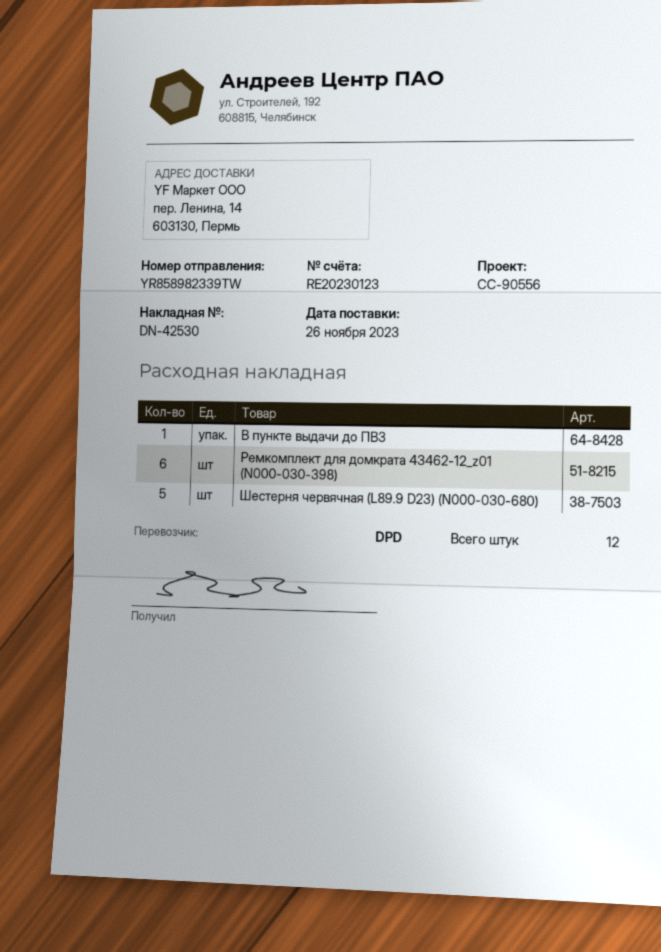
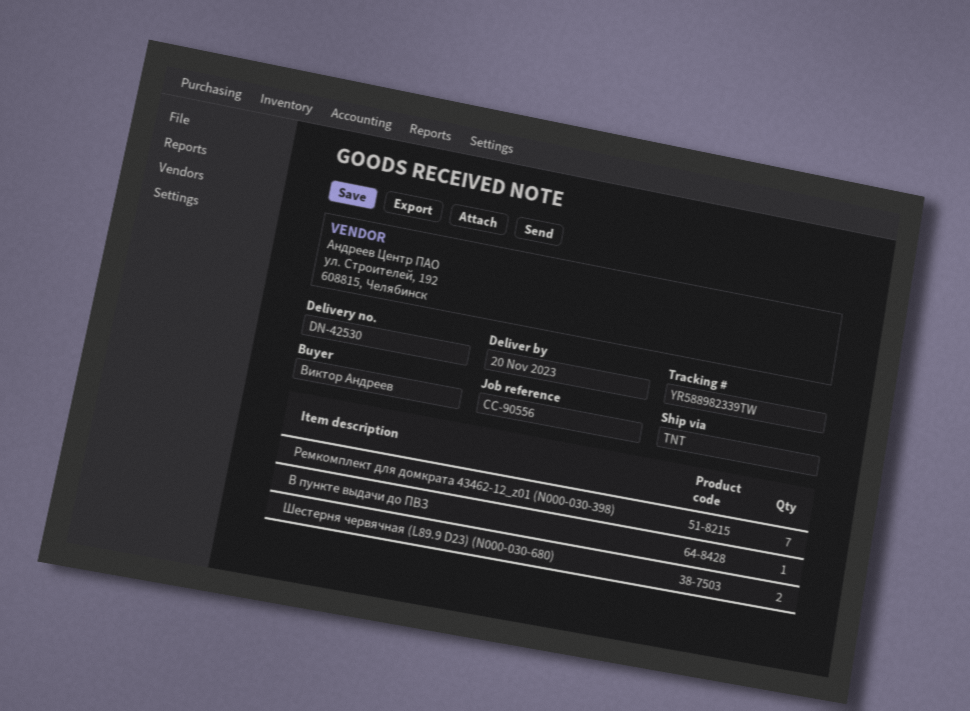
delivery date: 2023-11-26 -> 2023-11-20
shipping method: DPD -> TNT
tracking number: YR858982339TW -> YR588982339TW
Ремкомплект для домкрата 43462-12_z01 (N000-030-398): 6 -> 7
Шестерня червячная (L89.9 D23) (N000-030-680): 5 -> 2

